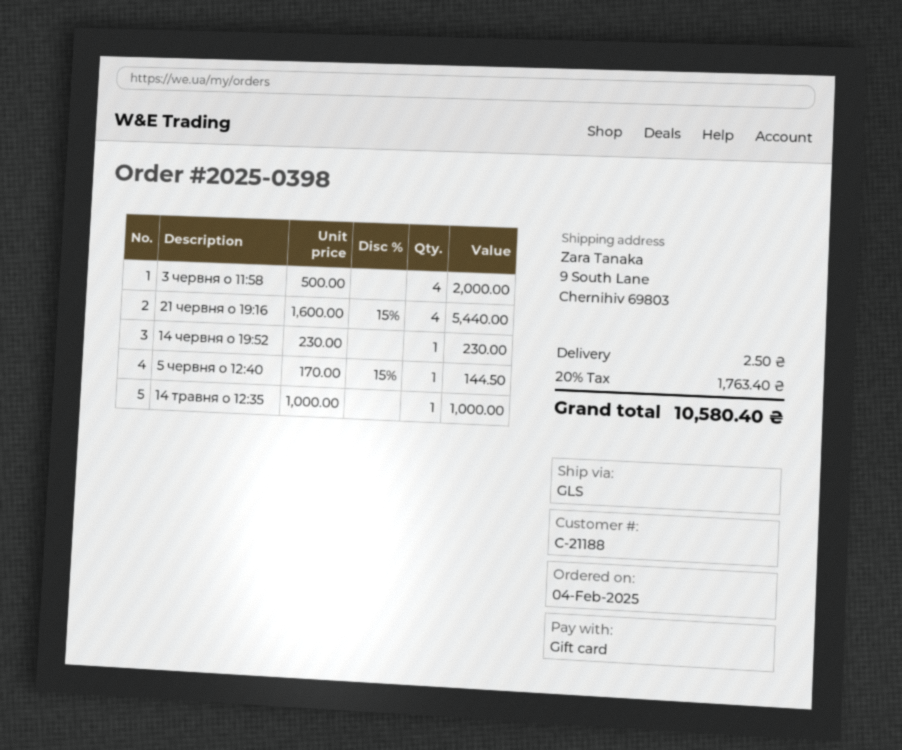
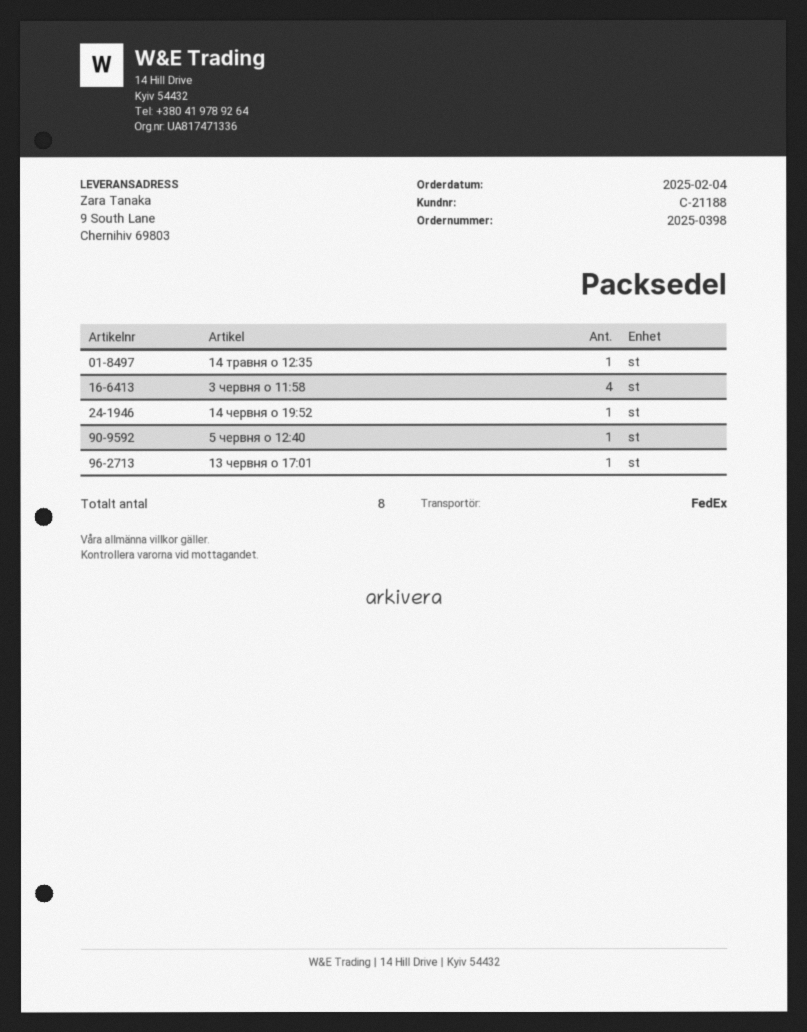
shipping method: GLS -> FedEx
21 червня о 19:16: 4 -> none
13 червня о 17:01: none -> 1

